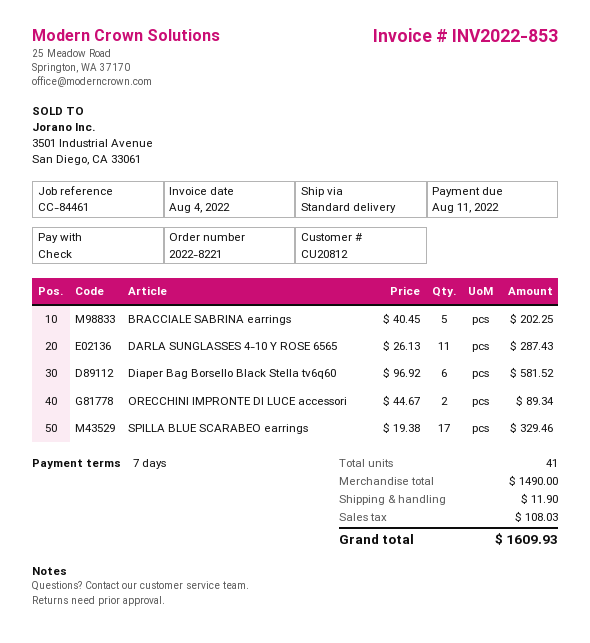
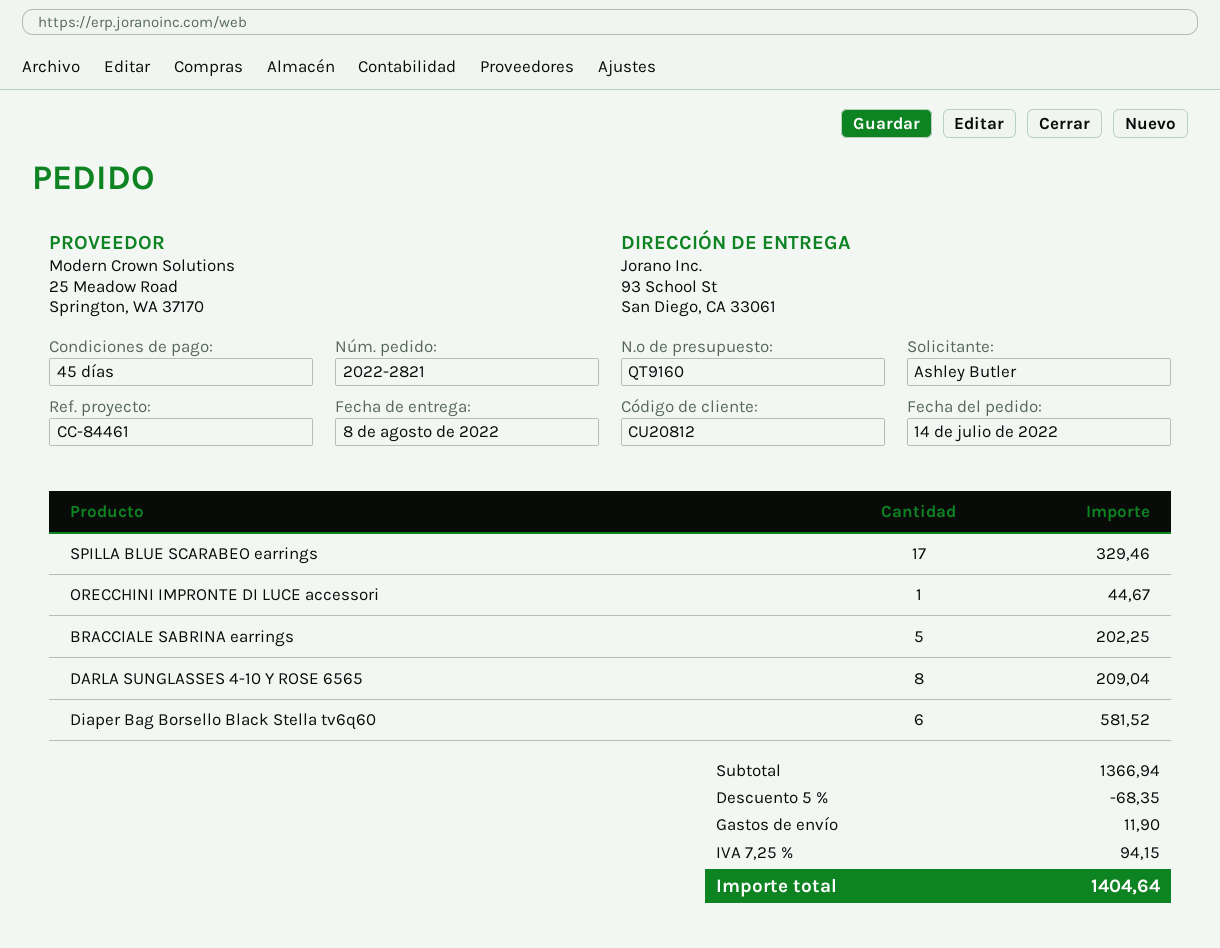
order number: 2022-8221 -> 2022-2821
payment terms: 7 days -> 45 days
DARLA SUNGLASSES 4-10 Y ROSE 6565: 11 for 287.43 -> 8 for 209.04
ORECCHINI IMPRONTE DI LUCE accessori: 2 for 89.34 -> 1 for 44.67
subtotal: 1490.00 -> 1366.94
discount: none -> 5% = 68.35
tax: 108.03 -> 94.15
total: 1609.93 -> 1404.64

